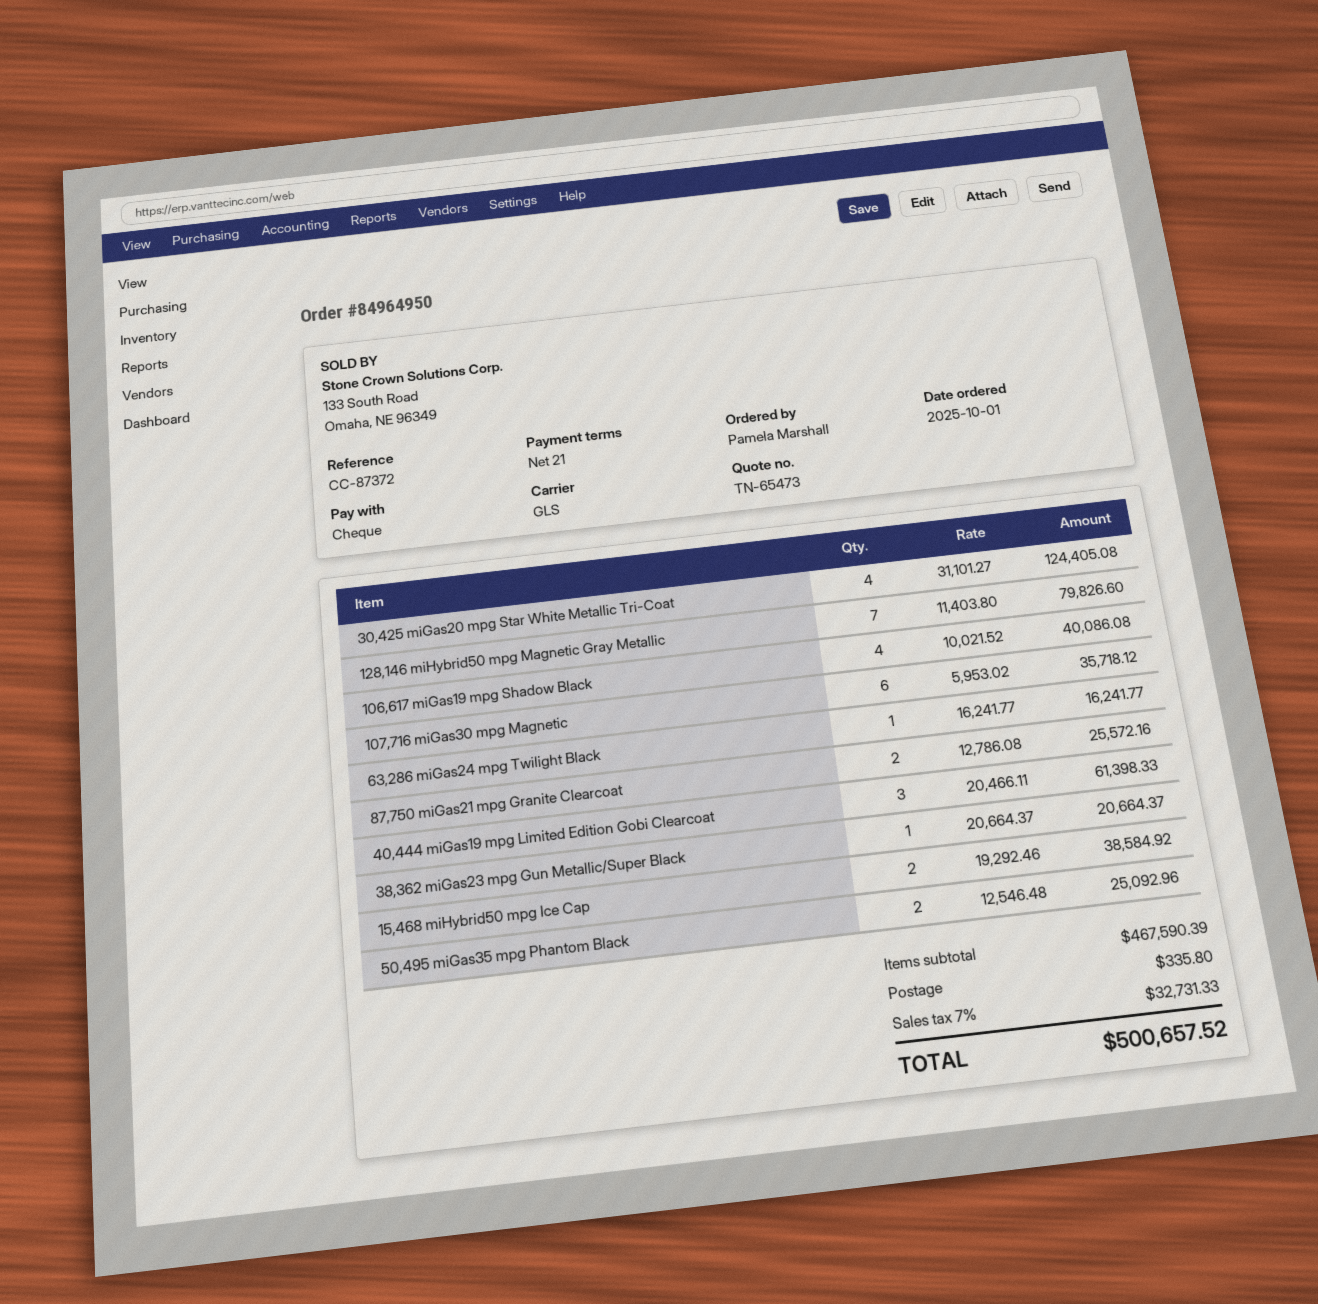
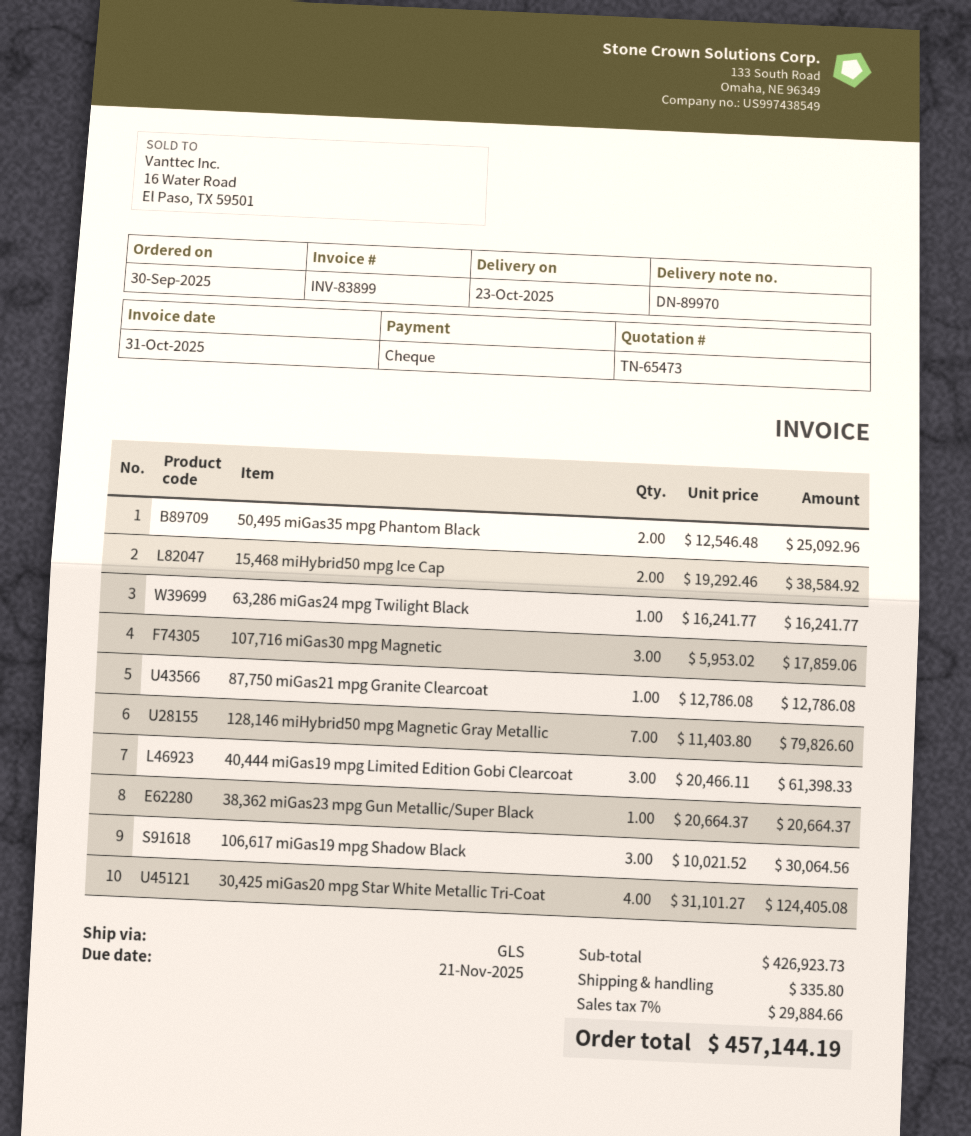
order date: 2025-10-01 -> 2025-09-30
106,617 miGas19 mpg Shadow Black: 4 x 10021.52 = 40086.08 -> 3 x 10021.52 = 30064.56
107,716 miGas30 mpg Magnetic: 6 x 5953.02 = 35718.12 -> 3 x 5953.02 = 17859.06
87,750 miGas21 mpg Granite Clearcoat: 2 x 12786.08 = 25572.16 -> 1 x 12786.08 = 12786.08
subtotal: 467590.39 -> 426923.73
tax: 7% = 32731.33 -> 7% = 29884.66
total: 500657.52 -> 457144.19

